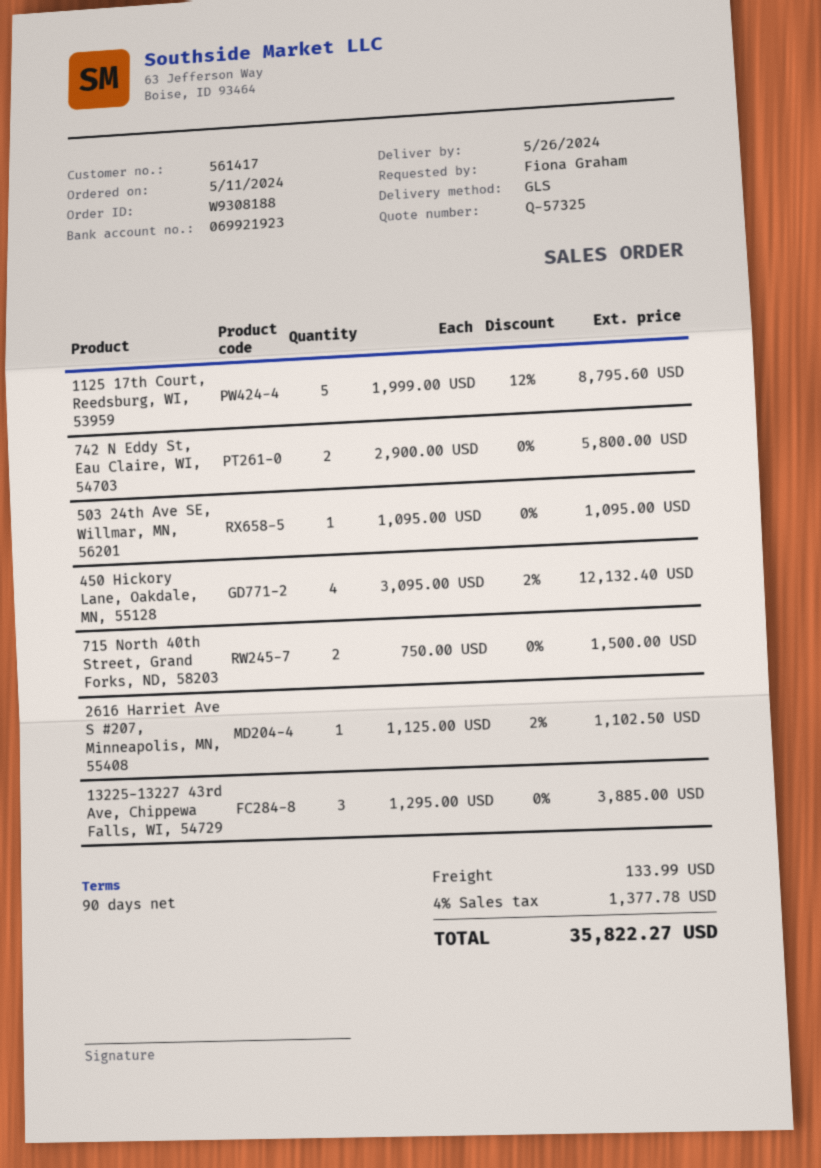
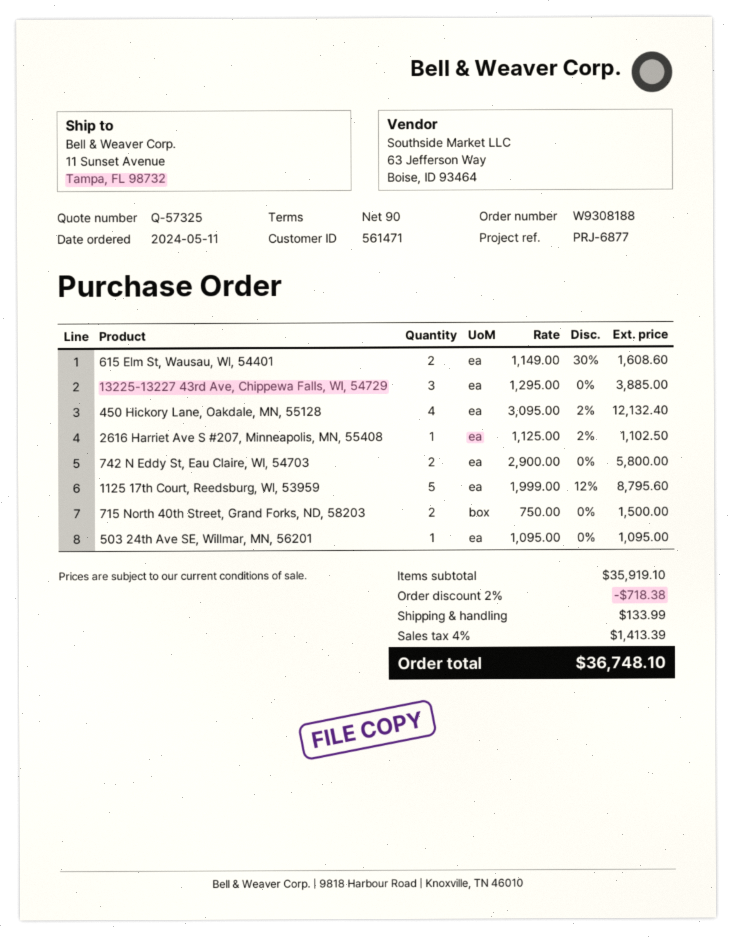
customer number: 561417 -> 561471
615 Elm St, Wausau, WI, 54401: none -> 2 x 1149.00 - 30% = 1608.60
discount: none -> 2% = 718.38
tax: 4% = 1377.78 -> 4% = 1413.39
total: 35822.27 -> 36748.10

